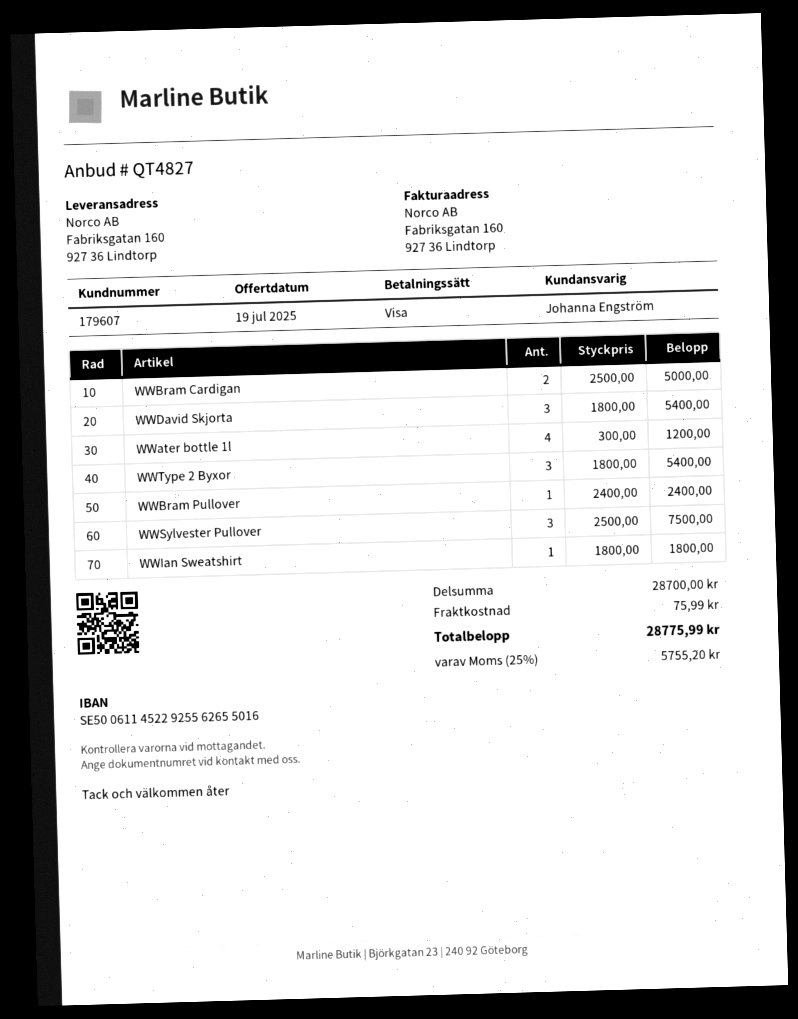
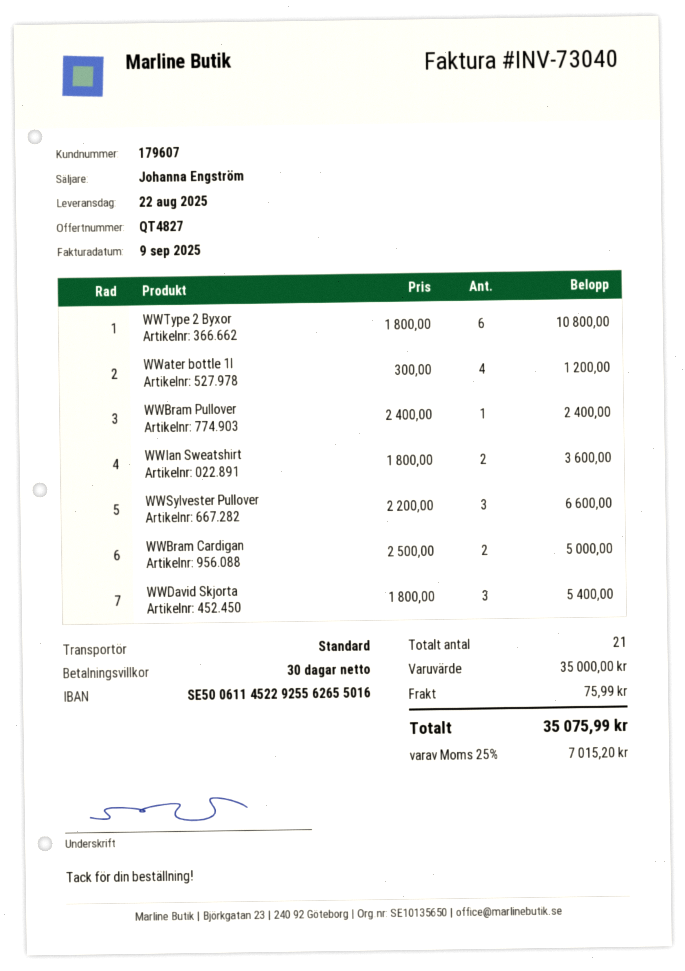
WWType 2 Byxor: 3 x 1800.00 = 5400.00 -> 6 x 1800.00 = 10800.00
WWSylvester Pullover: 3 x 2500.00 = 7500.00 -> 3 x 2200.00 = 6600.00
WWIan Sweatshirt: 1 x 1800.00 = 1800.00 -> 2 x 1800.00 = 3600.00
subtotal: 28700.00 -> 35000.00
tax: 25% = 5755.20 -> 25% = 7015.20
total: 28775.99 -> 35075.99

